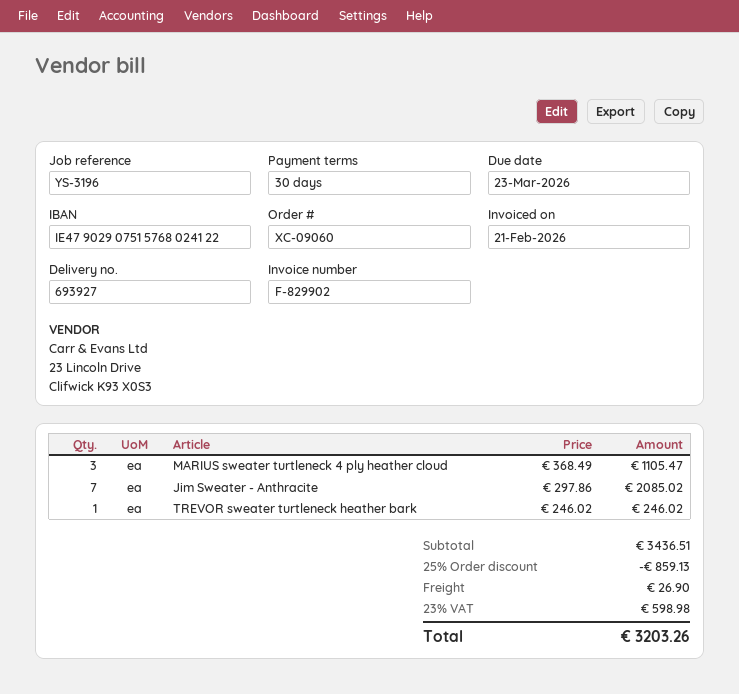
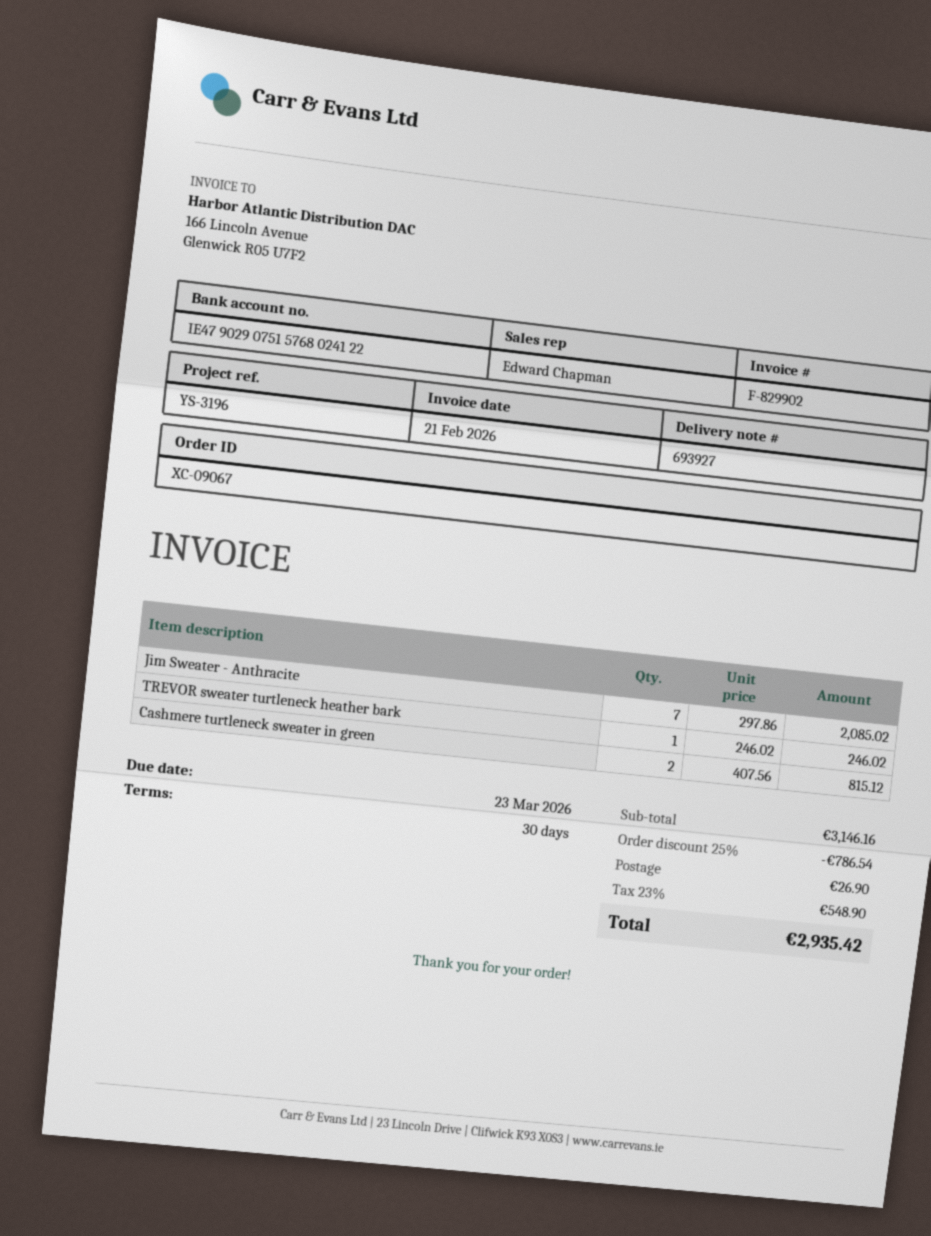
order number: XC-09060 -> XC-09067
MARIUS sweater turtleneck 4 ply heather cloud: 3 x 368.49 = 1105.47 -> none
Cashmere turtleneck sweater in green: none -> 2 x 407.56 = 815.12
subtotal: 3436.51 -> 3146.16
discount: 25% = 859.13 -> 25% = 786.54
tax: 23% = 598.98 -> 23% = 548.90
total: 3203.26 -> 2935.42

